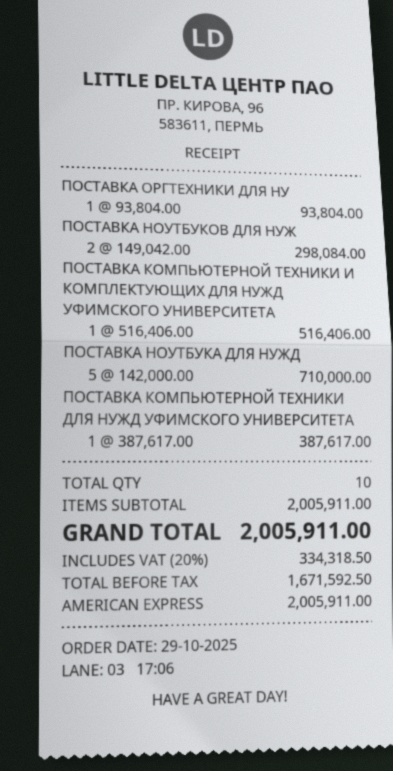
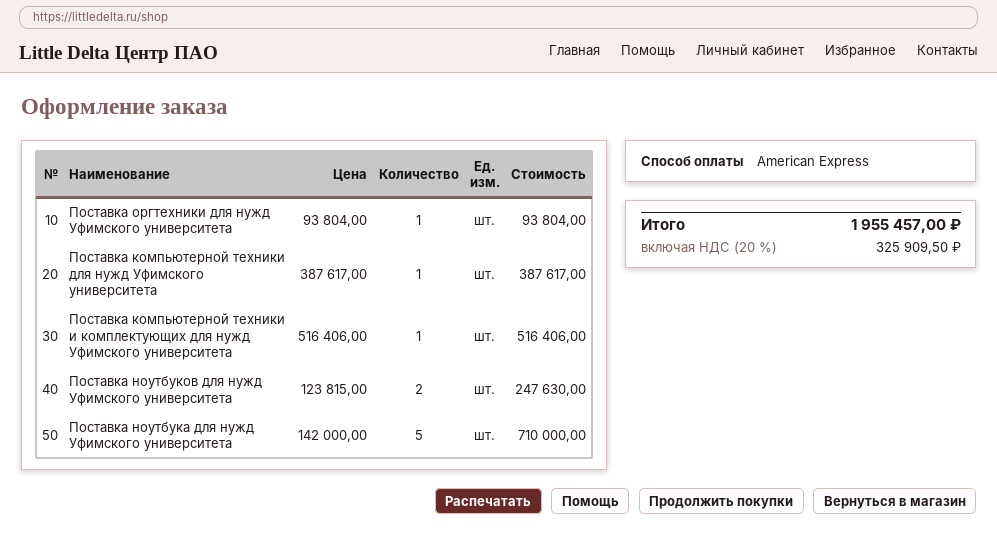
ПОСТАВКА НОУТБУКОВ ДЛЯ НУЖ: 2 x 149042.00 = 298084.00 -> 2 x 123815.00 = 247630.00
tax: 20% = 334318.50 -> 20% = 325909.50
total: 2005911.00 -> 1955457.00

